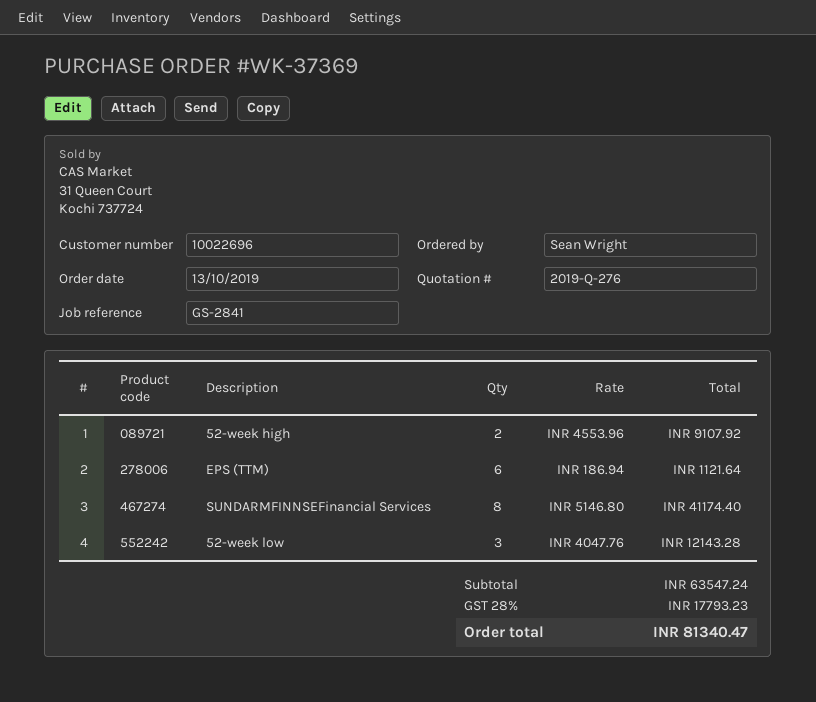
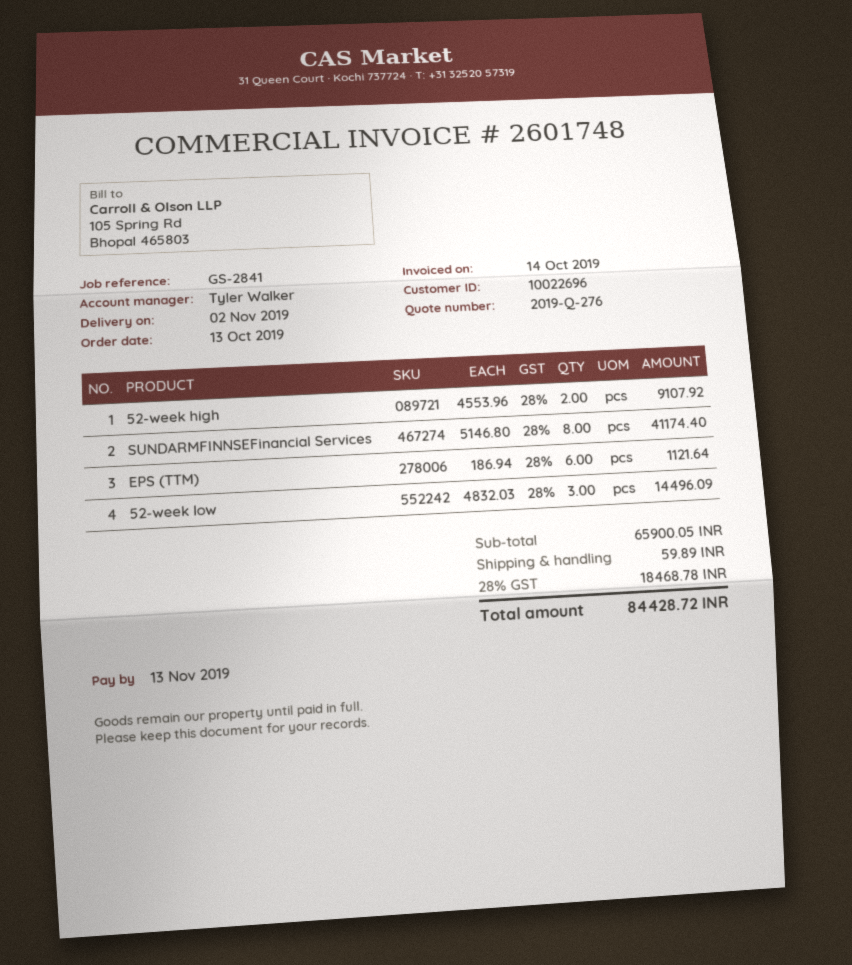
52-week low: 3 x 4047.76 = 12143.28 -> 3 x 4832.03 = 14496.09
subtotal: 63547.24 -> 65900.05
shipping: none -> 59.89
tax: 28% = 17793.23 -> 28% = 18468.78
total: 81340.47 -> 84428.72

